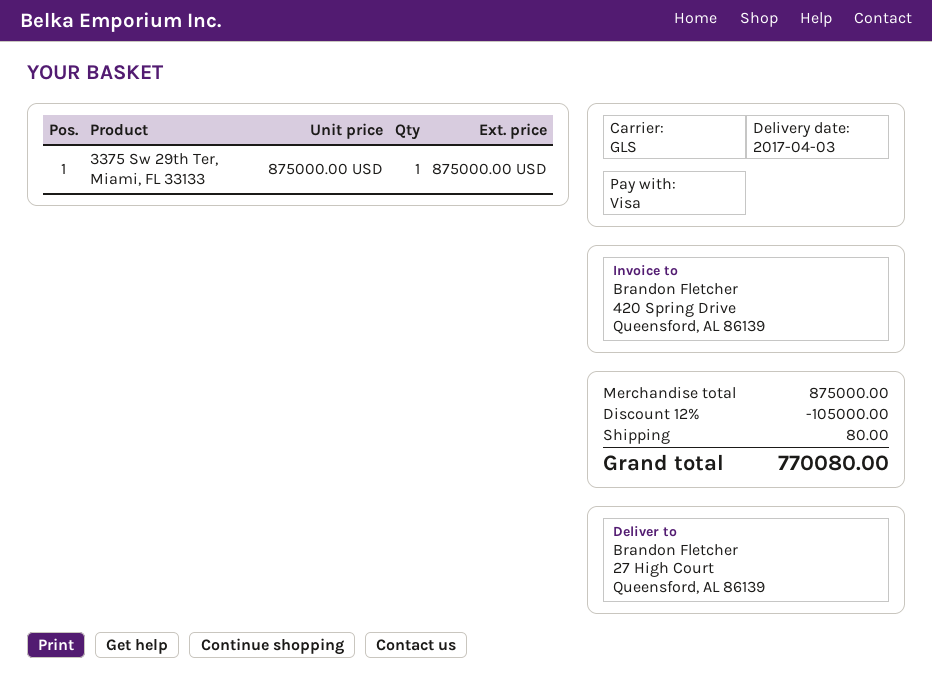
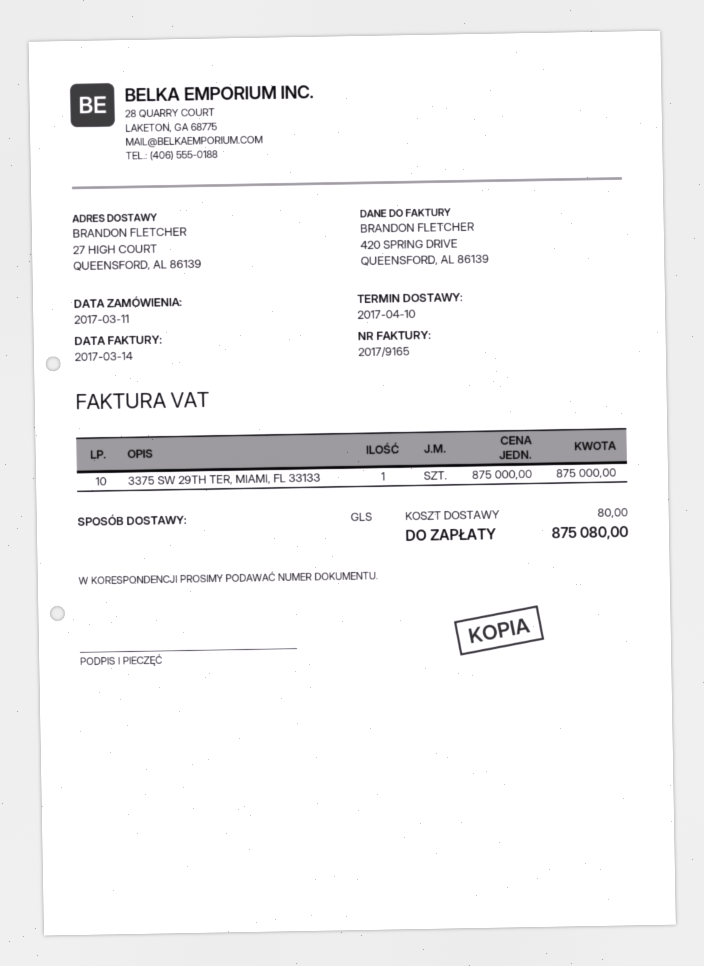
delivery date: 2017-04-03 -> 2017-04-10
discount: 12% = 105000.00 -> none
total: 770080.00 -> 875080.00

